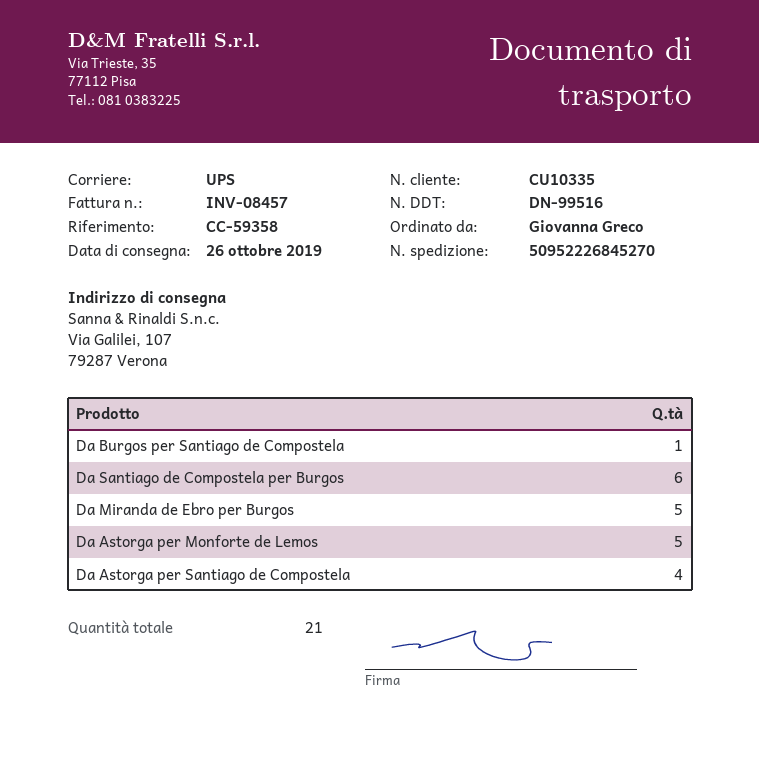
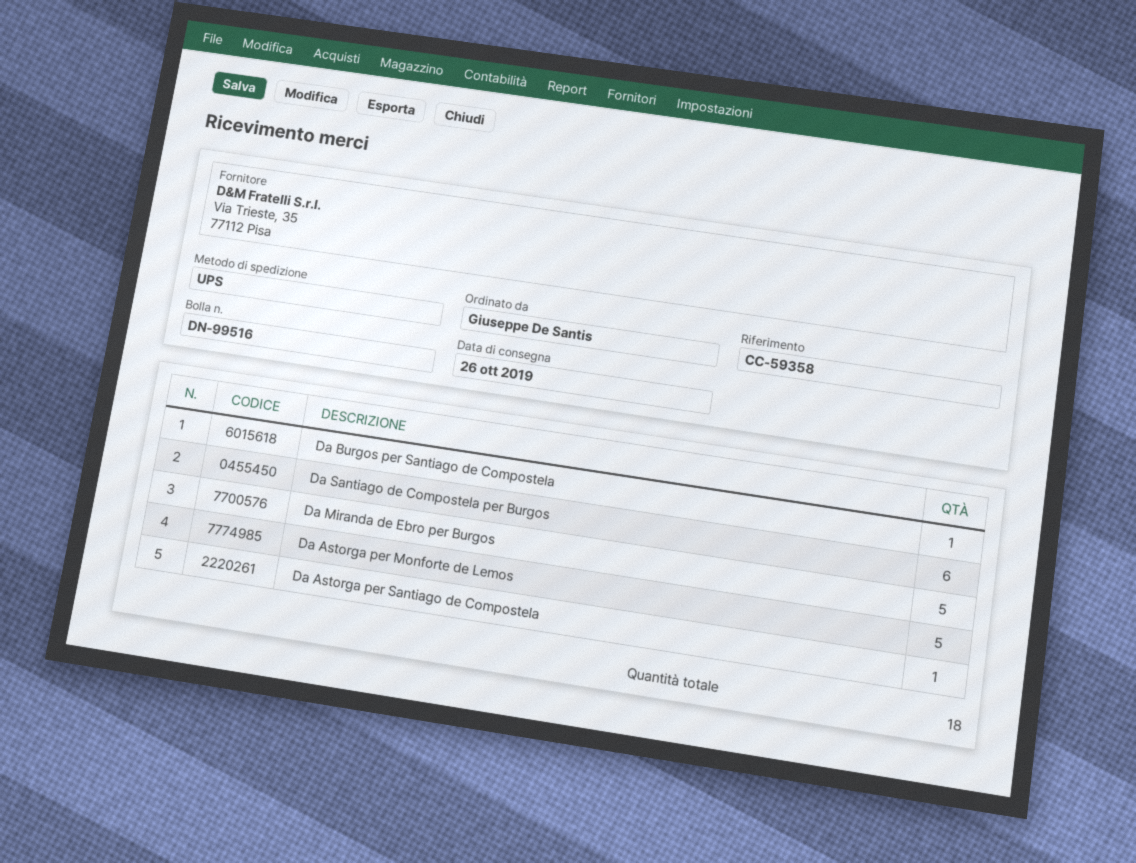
ordered by: Giovanna Greco -> Giuseppe De Santis
Da Astorga per Santiago de Compostela: 4 -> 1
total quantity: 21 -> 18

